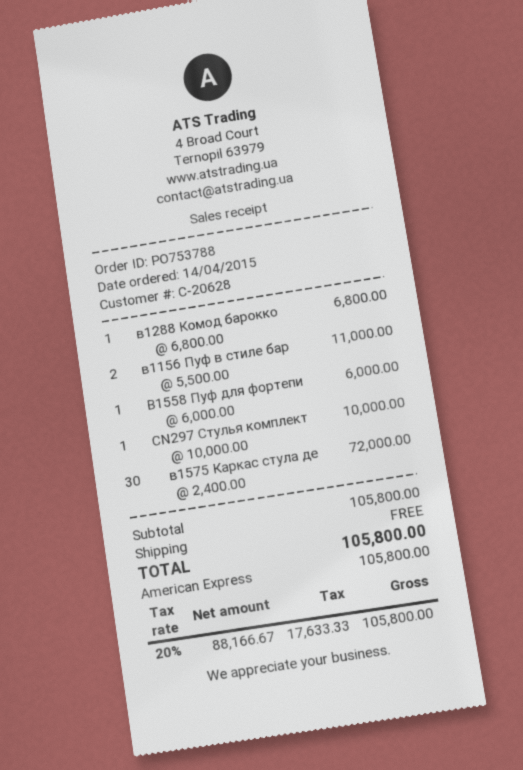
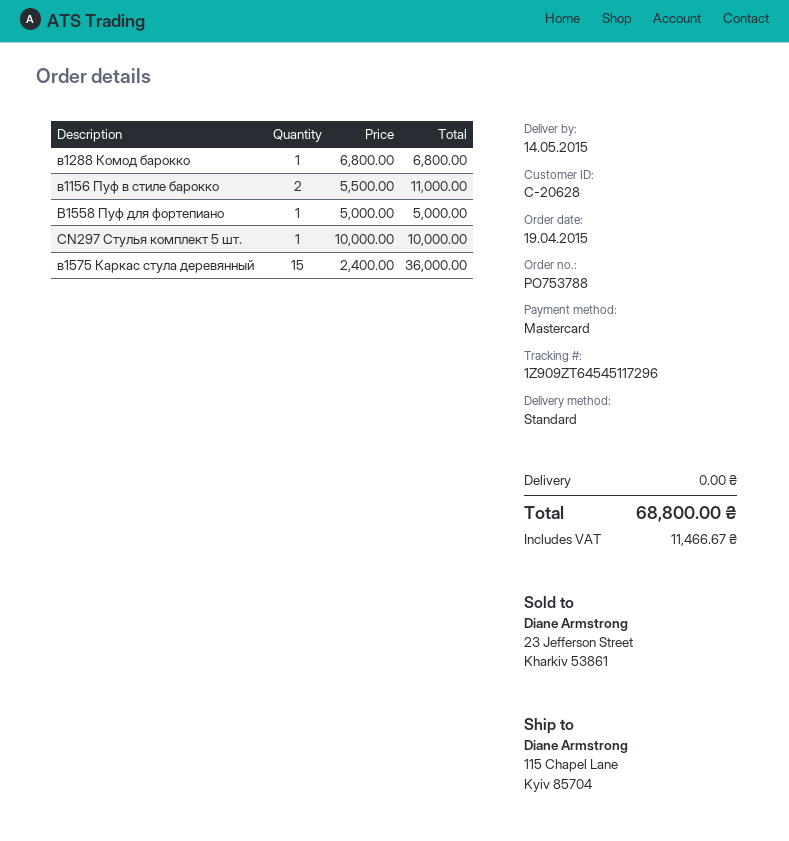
order date: 2015-04-14 -> 2015-04-19
payment method: American Express -> Mastercard
В1558 Пуф для фортепи: 1 x 6000.00 = 6000.00 -> 1 x 5000.00 = 5000.00
в1575 Каркас стула де: 30 x 2400.00 = 72000.00 -> 15 x 2400.00 = 36000.00
tax: 17633.33 -> 11466.67
total: 105800.00 -> 68800.00

